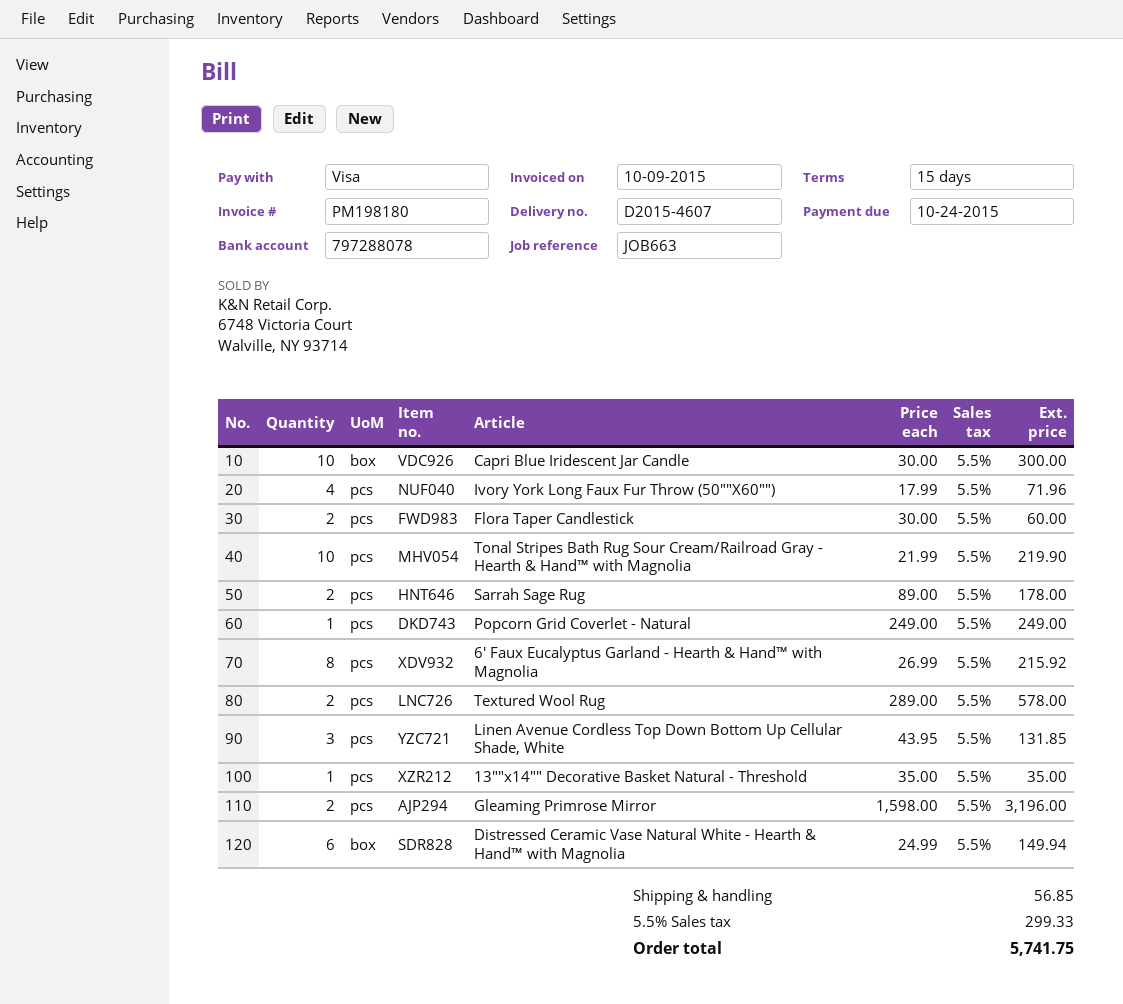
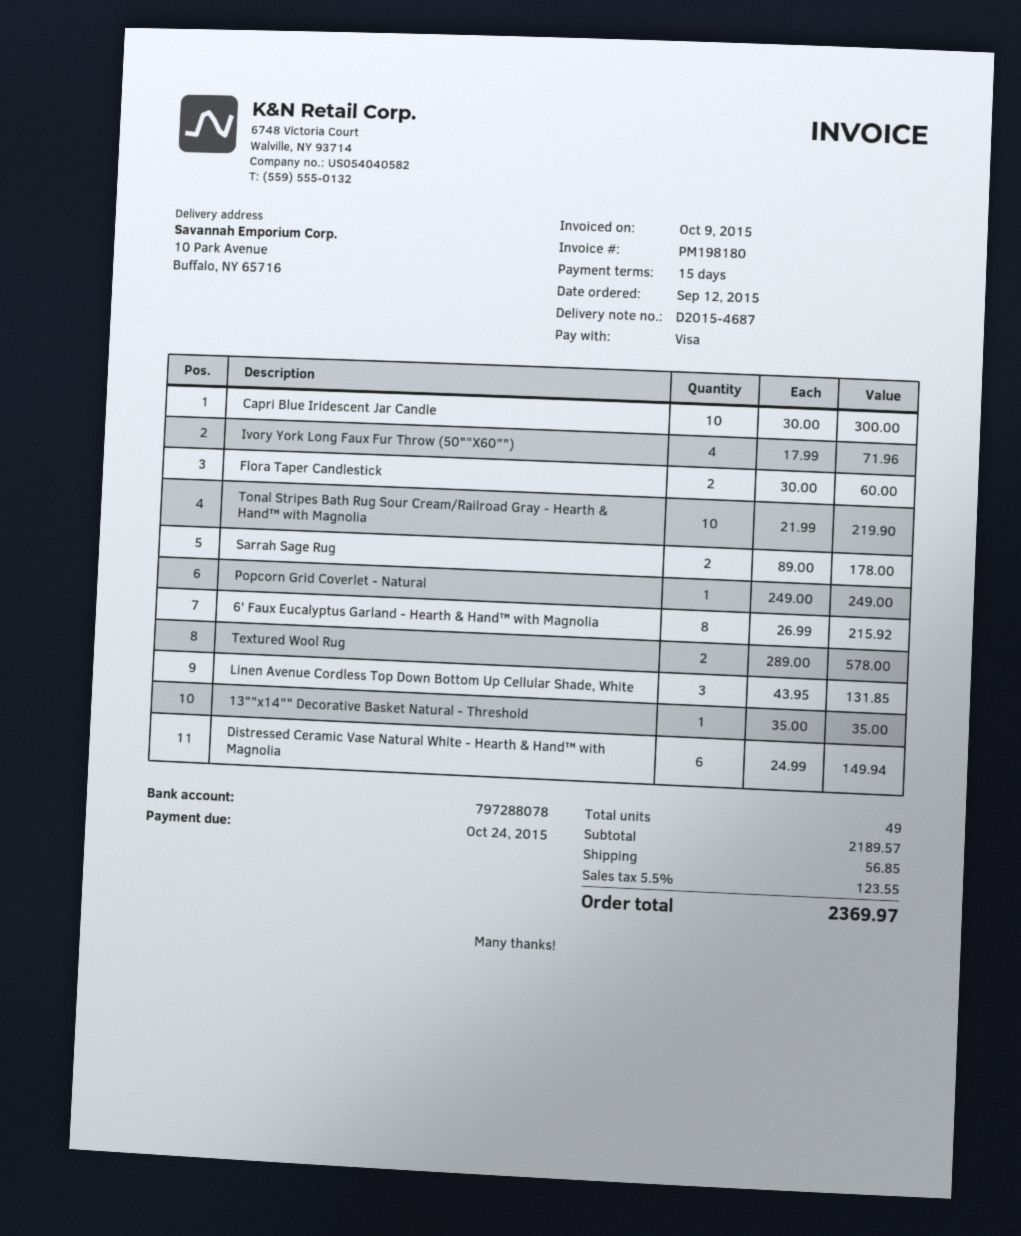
delivery note number: D2015-4607 -> D2015-4687
Gleaming Primrose Mirror: 2 x 1598.00 = 3196.00 -> none
tax: 5.5% = 299.33 -> 5.5% = 123.55
total: 5741.75 -> 2369.97

